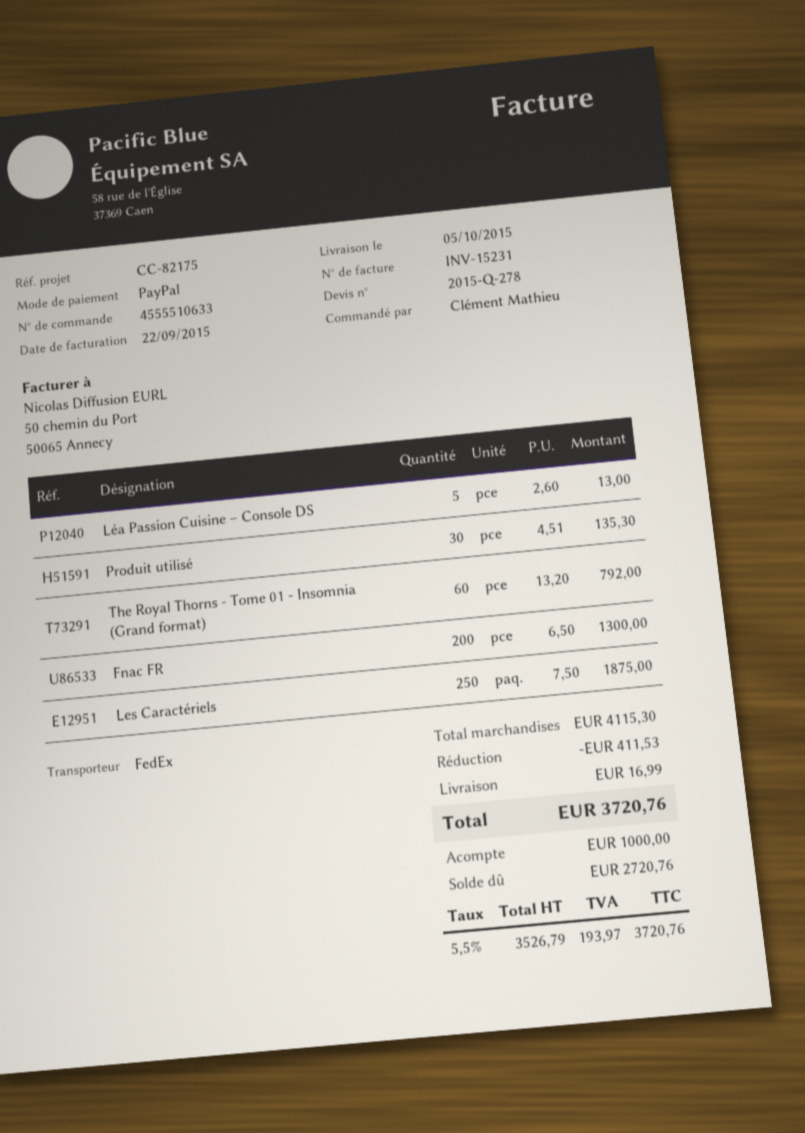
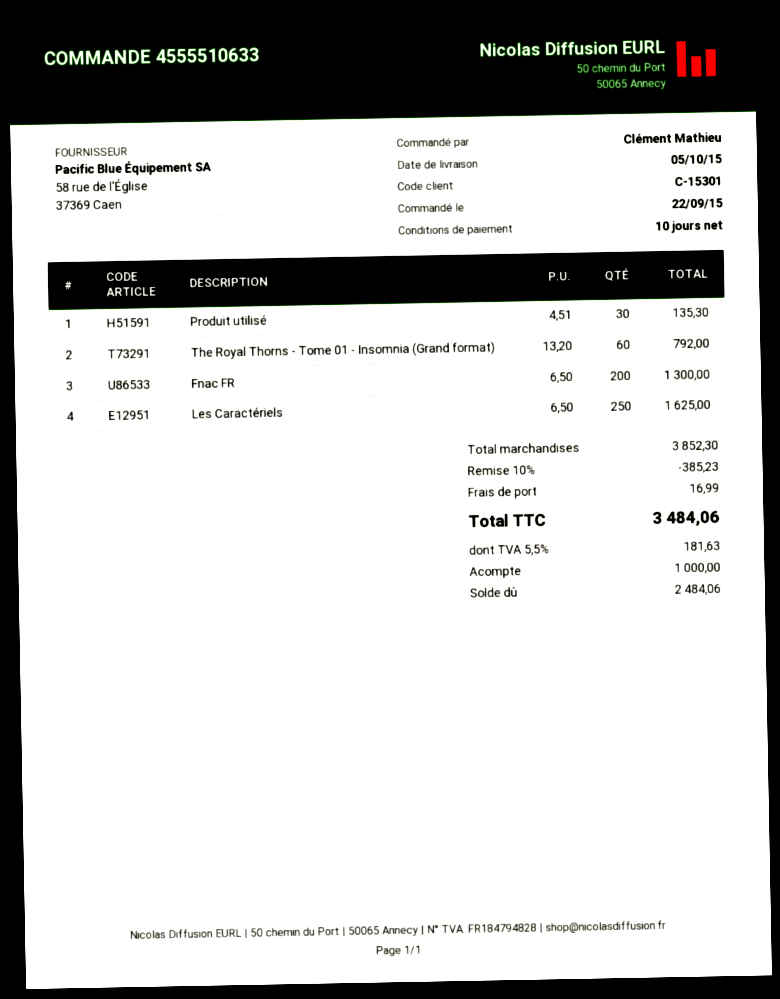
Léa Passion Cuisine – Console DS: 5 x 2.60 = 13.00 -> none
Les Caractériels: 250 x 7.50 = 1875.00 -> 250 x 6.50 = 1625.00
subtotal: 4115.30 -> 3852.30
discount: 411.53 -> 385.23
tax: 5.5% = 193.97 -> 5.5% = 181.63
total: 3720.76 -> 3484.06
balance: 2720.76 -> 2484.06

